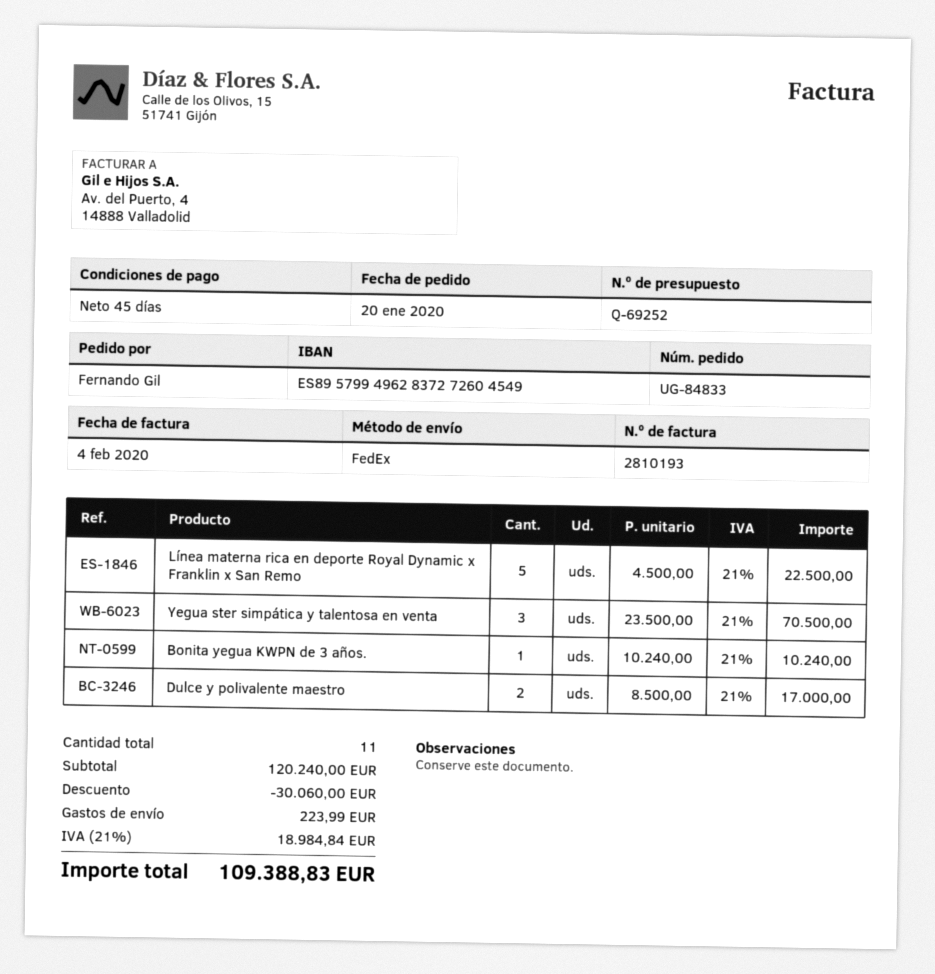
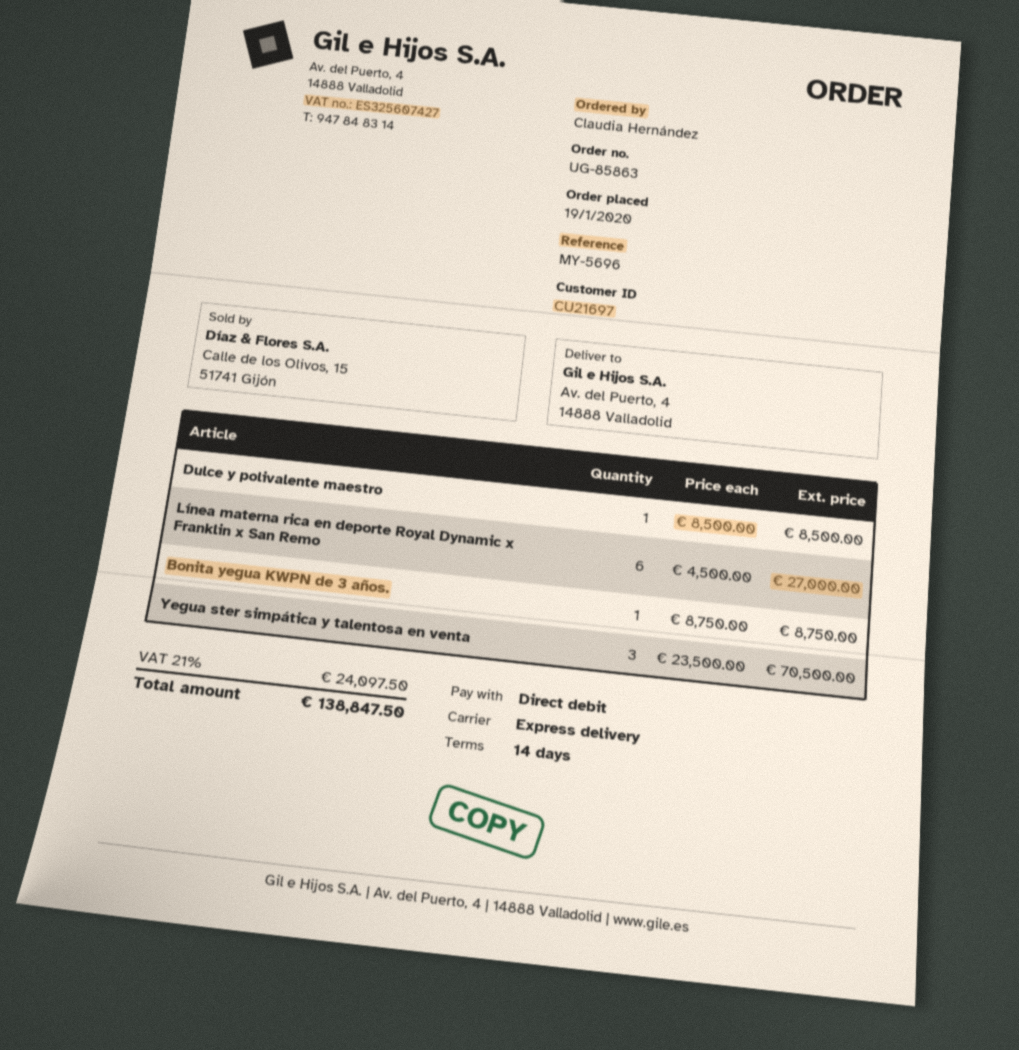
order number: UG-84833 -> UG-85863
order date: 2020-01-20 -> 2020-01-19
payment terms: 45 days -> 14 days
ordered by: Fernando Gil -> Claudia Hernández
shipping method: FedEx -> express
Línea materna rica en deporte Royal Dynamic x Franklin x San Remo: 5 x 4500.00 = 22500.00 -> 6 x 4500.00 = 27000.00
Bonita yegua KWPN de 3 años.: 1 x 10240.00 = 10240.00 -> 1 x 8750.00 = 8750.00
Dulce y polivalente maestro: 2 x 8500.00 = 17000.00 -> 1 x 8500.00 = 8500.00
discount: 30060.00 -> none
shipping: 223.99 -> none
tax: 21% = 18984.84 -> 21% = 24097.50
total: 109388.83 -> 138847.50

